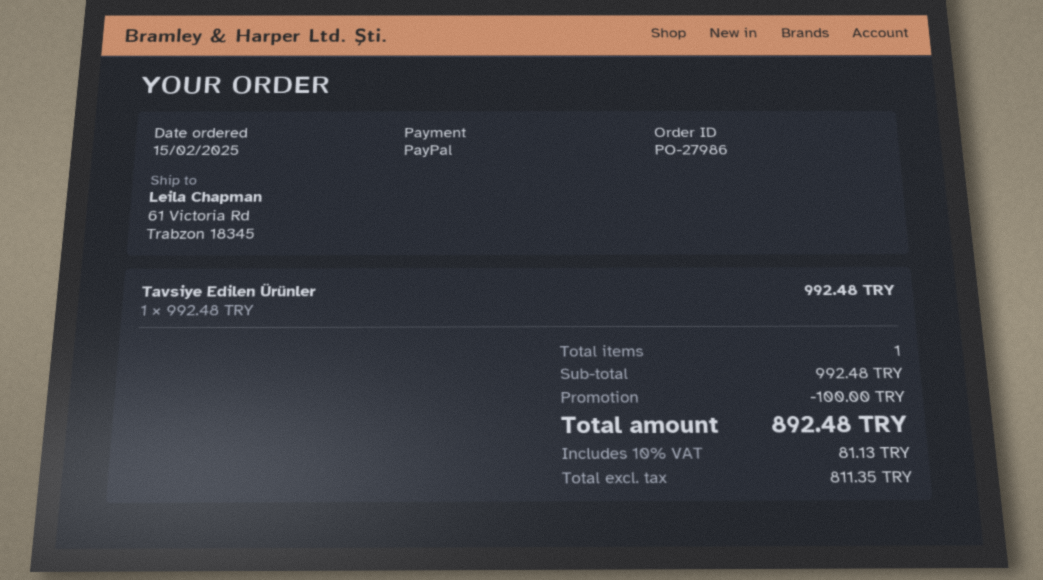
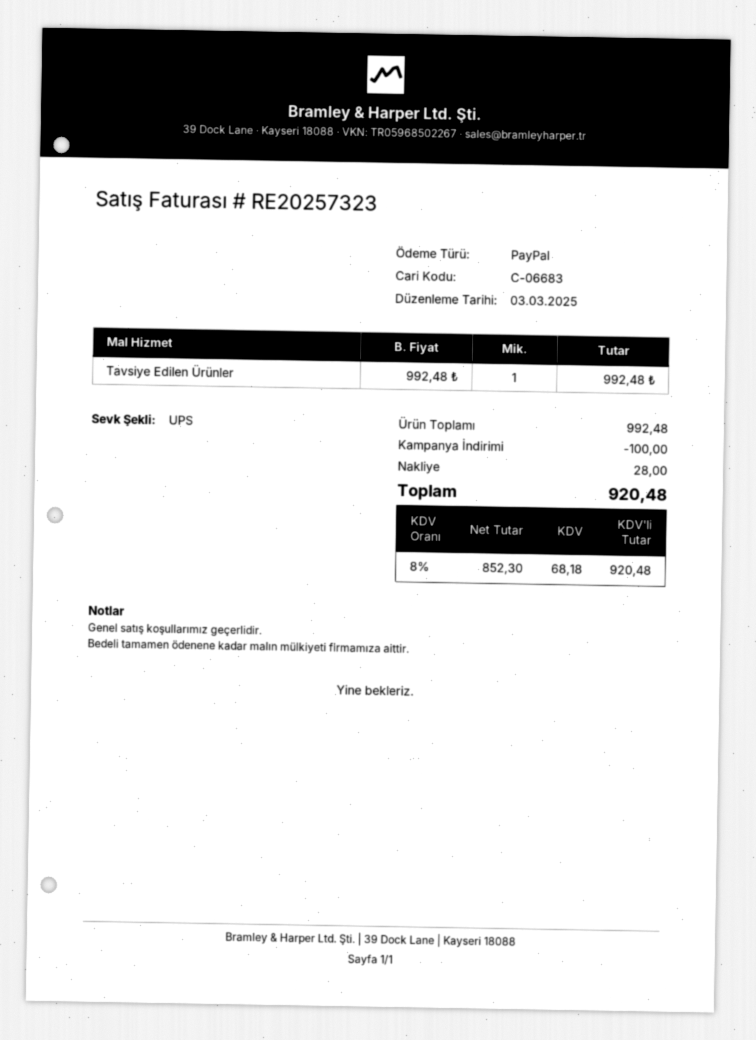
shipping: none -> 28.00
net: 811.35 -> 852.30
tax: 10% = 81.13 -> 8% = 68.18
total: 892.48 -> 920.48

